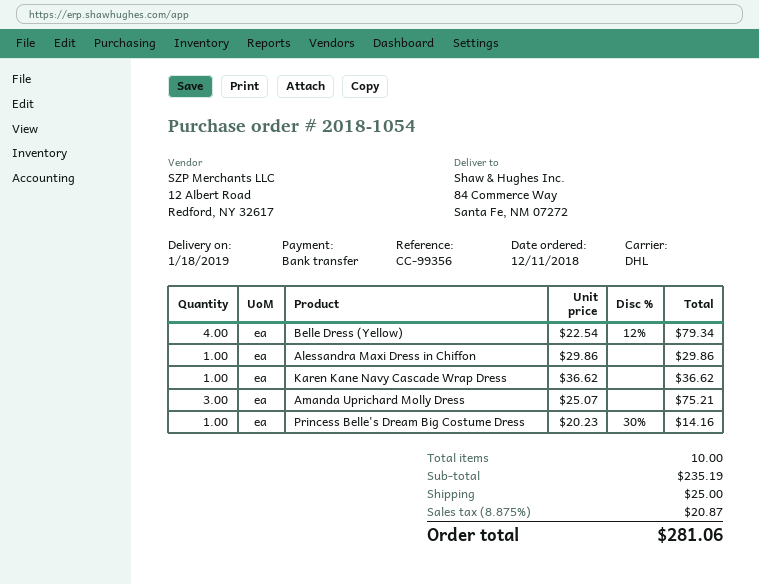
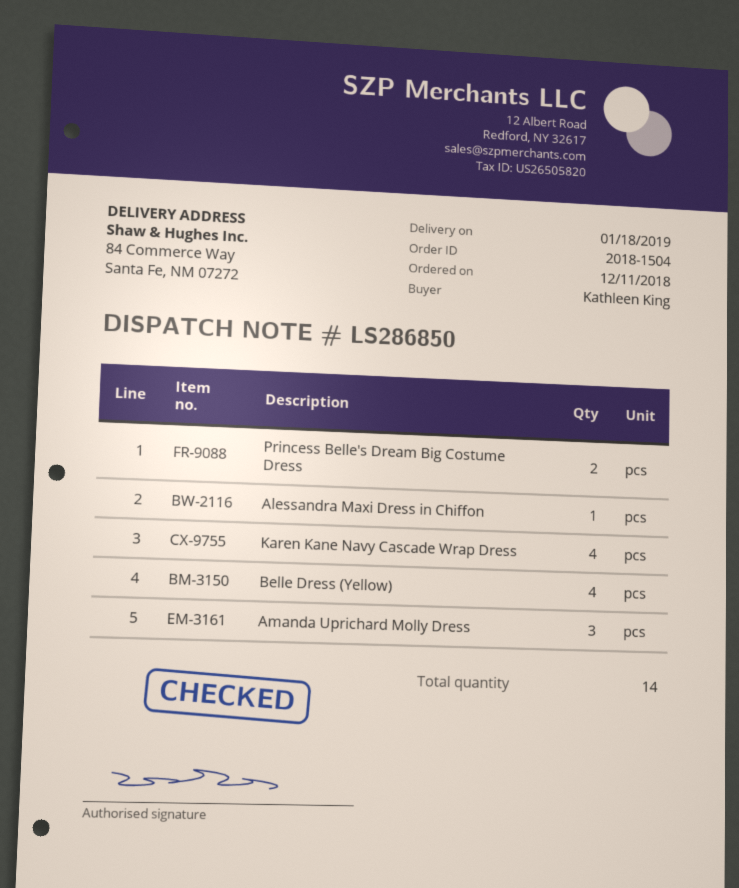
order number: 2018-1054 -> 2018-1504
Karen Kane Navy Cascade Wrap Dress: 1 -> 4
Princess Belle's Dream Big Costume Dress: 1 -> 2
total quantity: 10 -> 14

